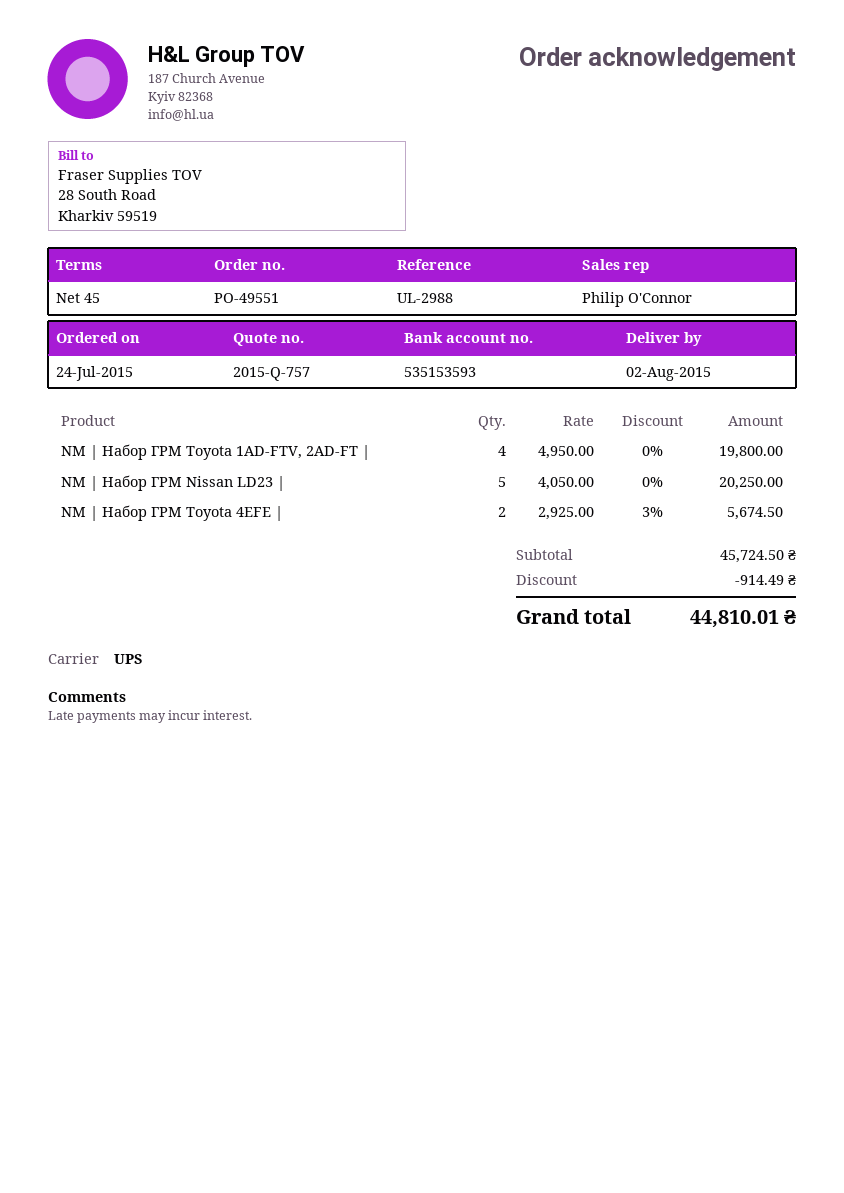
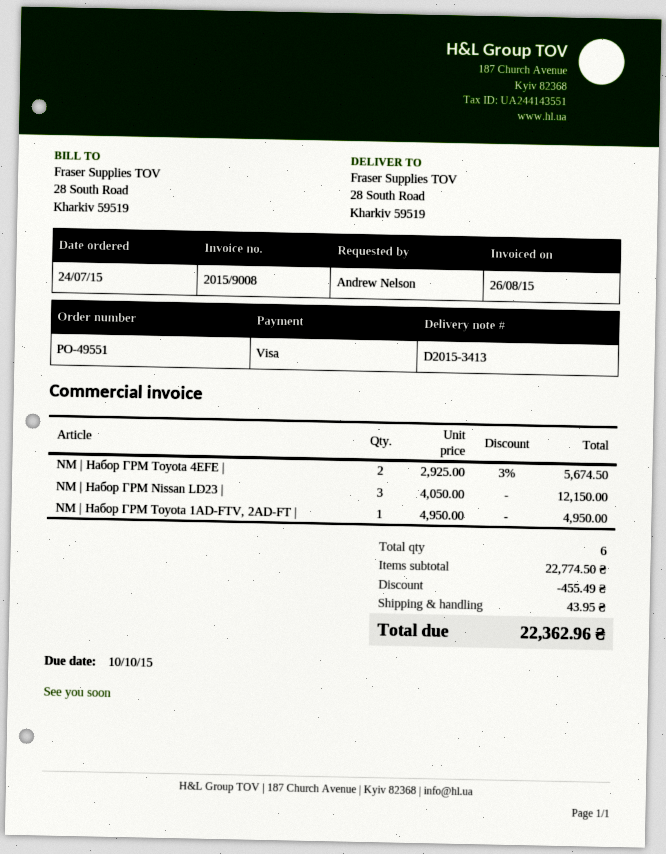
NM | Набор ГРМ Toyota 1AD-FTV, 2AD-FT |: 4 x 4950.00 = 19800.00 -> 1 x 4950.00 = 4950.00
NM | Набор ГРМ Nissan LD23 |: 5 x 4050.00 = 20250.00 -> 3 x 4050.00 = 12150.00
subtotal: 45724.50 -> 22774.50
discount: 914.49 -> 455.49
shipping: none -> 43.95
total: 44810.01 -> 22362.96

